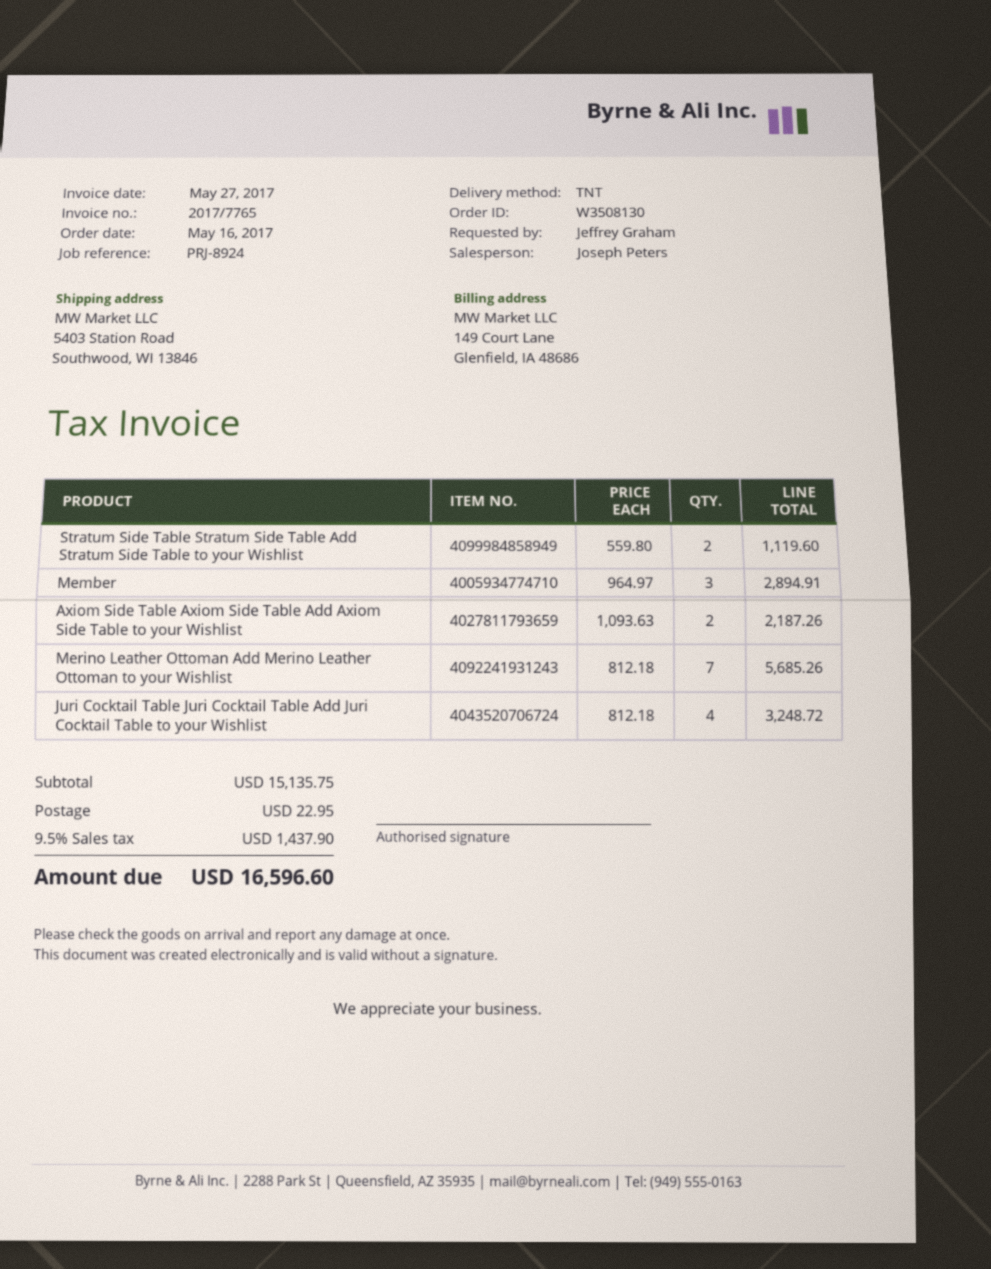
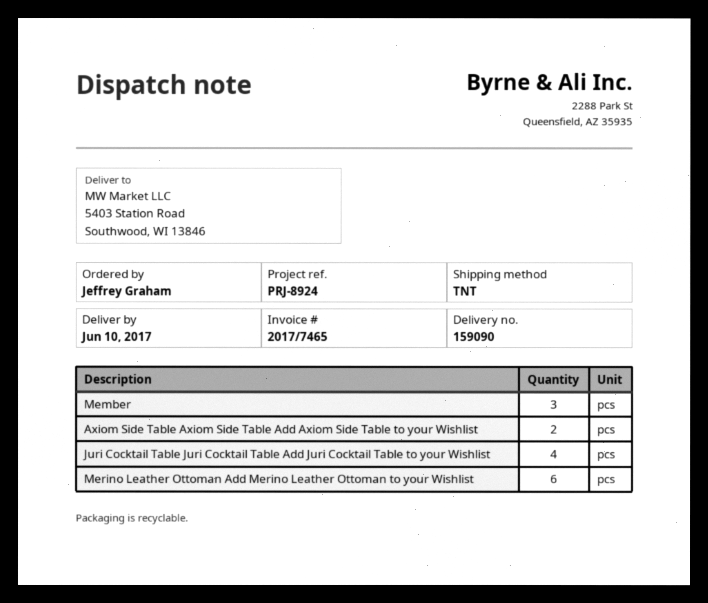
invoice number: 2017/7765 -> 2017/7465
Stratum Side Table Stratum Side Table Add Stratum Side Table to your Wishlist: 2 -> none
Merino Leather Ottoman Add Merino Leather Ottoman to your Wishlist: 7 -> 6

